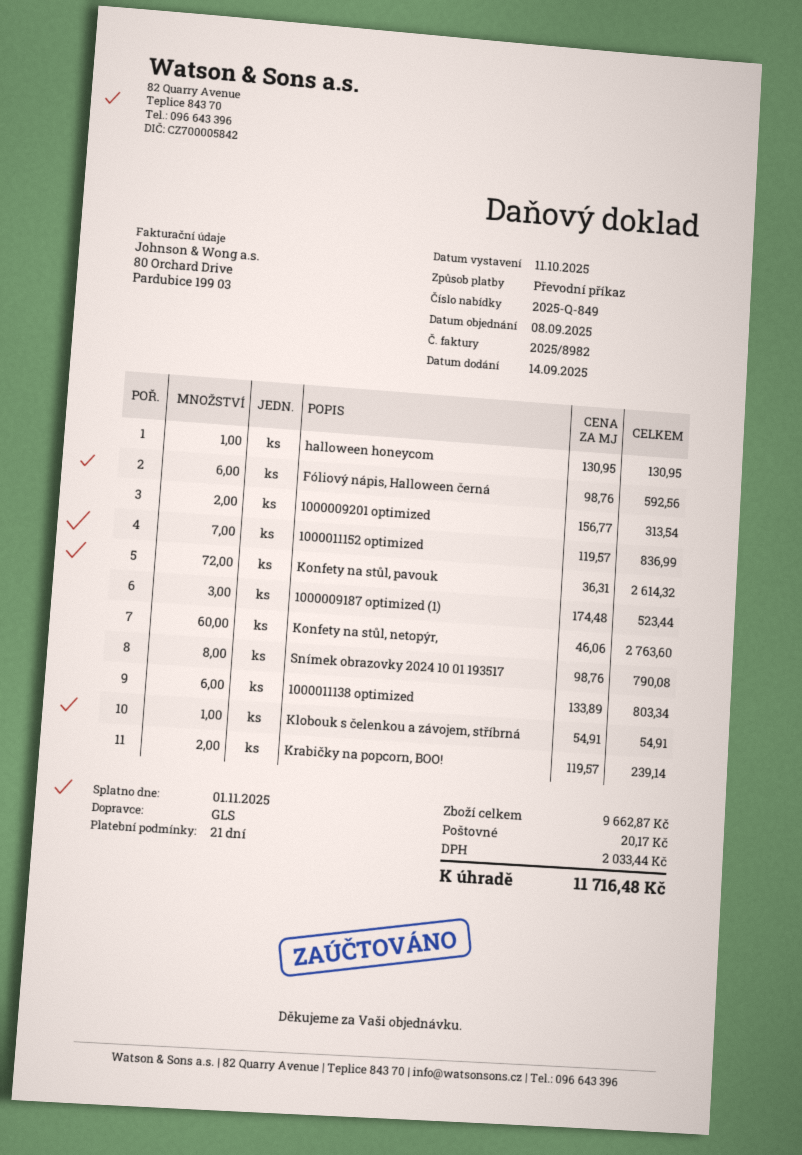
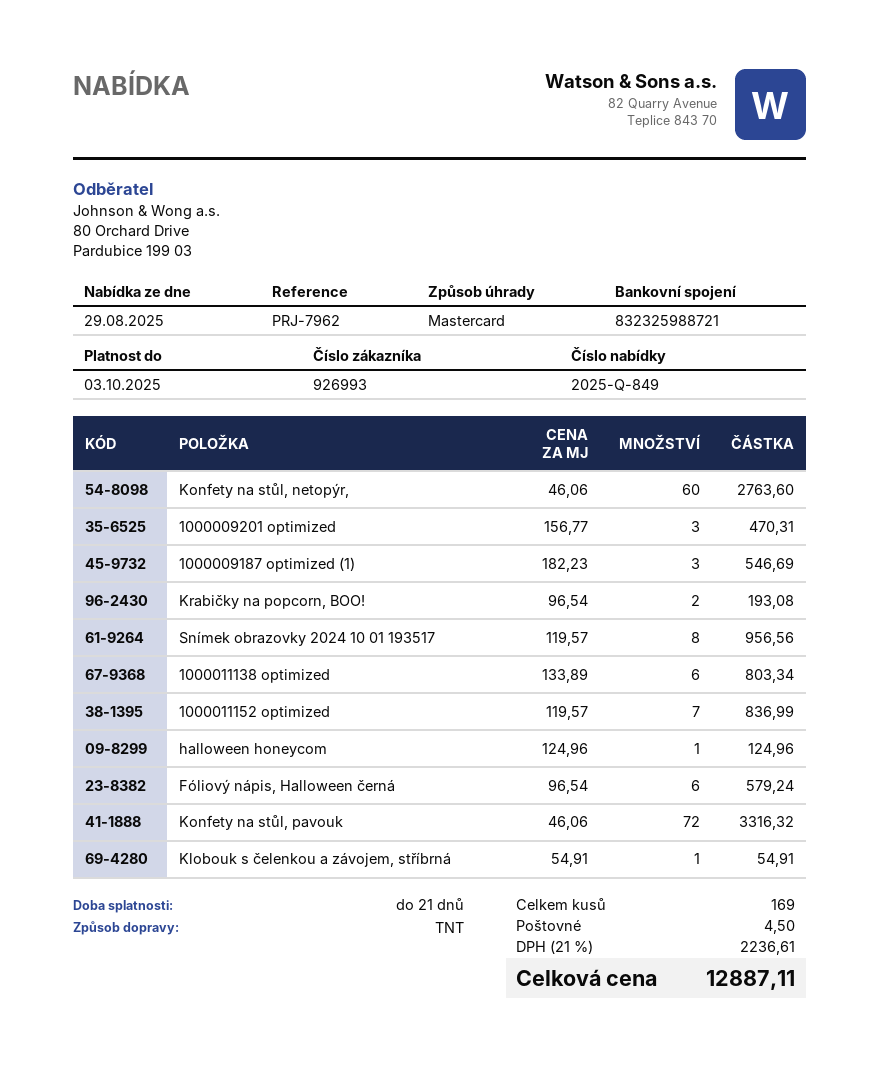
payment method: bank transfer -> Mastercard
shipping method: GLS -> TNT
halloween honeycom: 1 x 130.95 = 130.95 -> 1 x 124.96 = 124.96
Fóliový nápis, Halloween černá: 6 x 98.76 = 592.56 -> 6 x 96.54 = 579.24
1000009201 optimized: 2 x 156.77 = 313.54 -> 3 x 156.77 = 470.31
Konfety na stůl, pavouk: 72 x 36.31 = 2614.32 -> 72 x 46.06 = 3316.32
1000009187 optimized (1): 3 x 174.48 = 523.44 -> 3 x 182.23 = 546.69
Snímek obrazovky 2024 10 01 193517: 8 x 98.76 = 790.08 -> 8 x 119.57 = 956.56
Krabičky na popcorn, BOO!: 2 x 119.57 = 239.14 -> 2 x 96.54 = 193.08
shipping: 20.17 -> 4.50
tax: 2033.44 -> 2236.61
total: 11716.48 -> 12887.11

